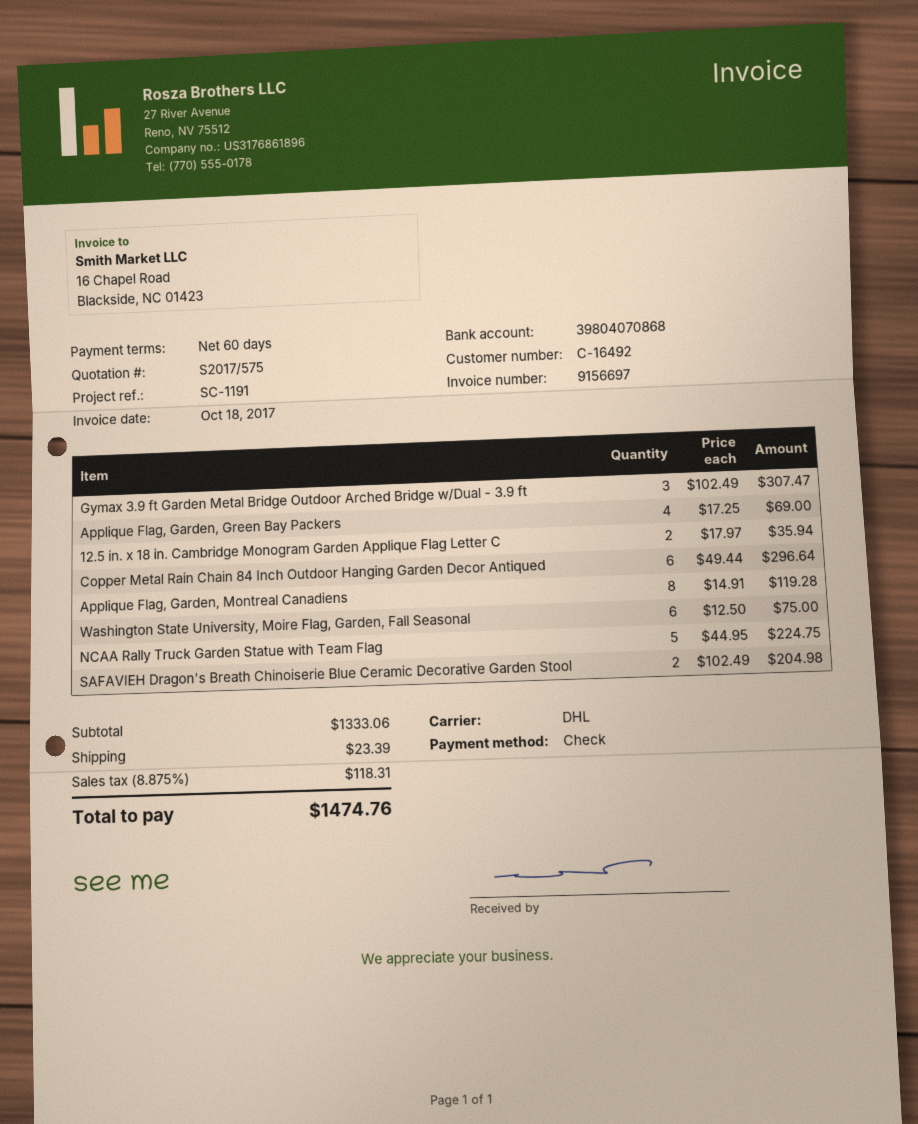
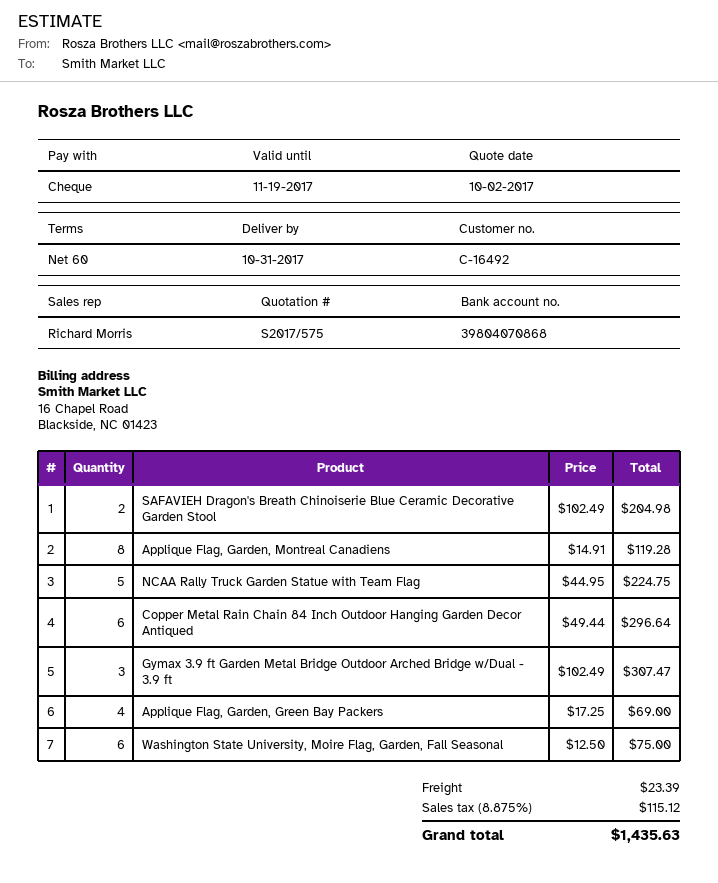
12.5 in. x 18 in. Cambridge Monogram Garden Applique Flag Letter C: 2 x 17.97 = 35.94 -> none
tax: 8.875% = 118.31 -> 8.875% = 115.12
total: 1474.76 -> 1435.63

